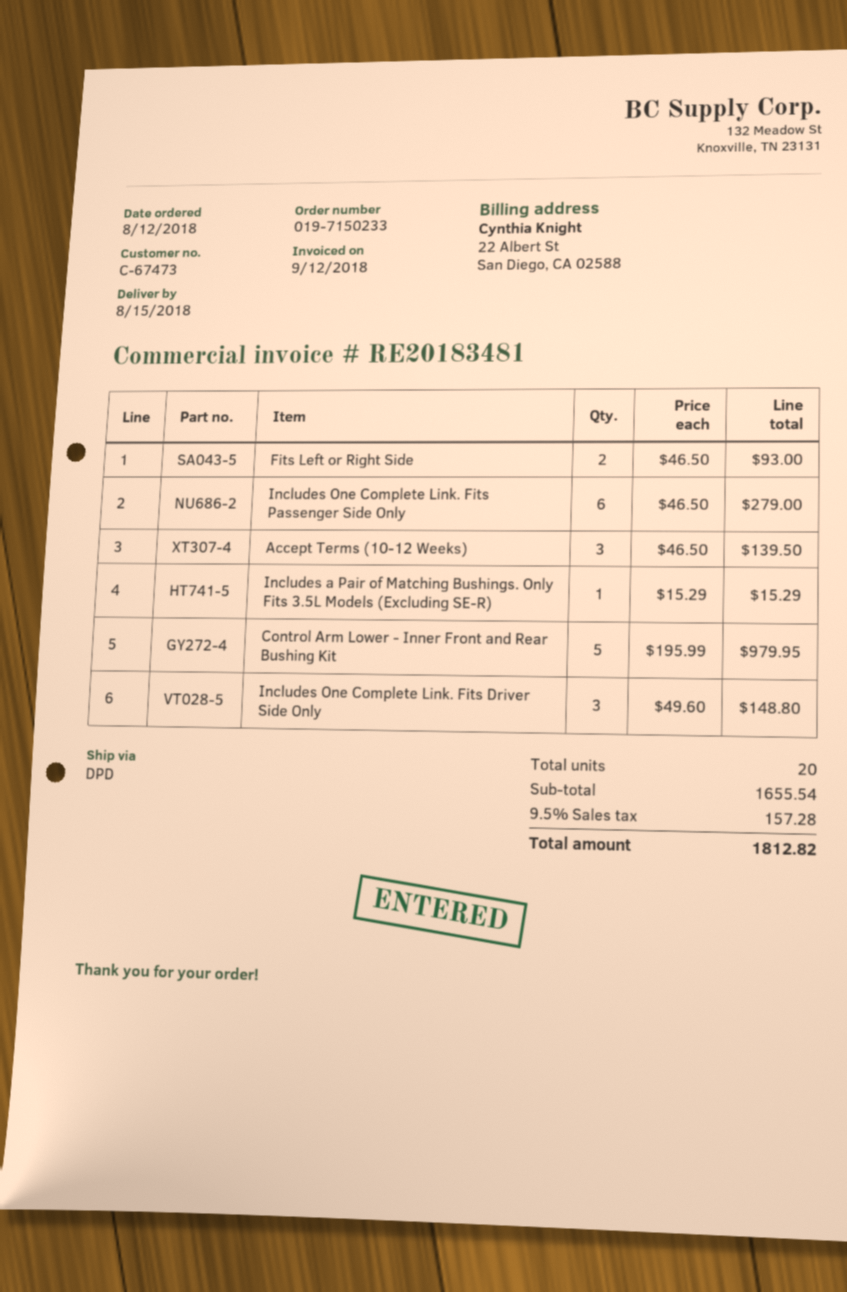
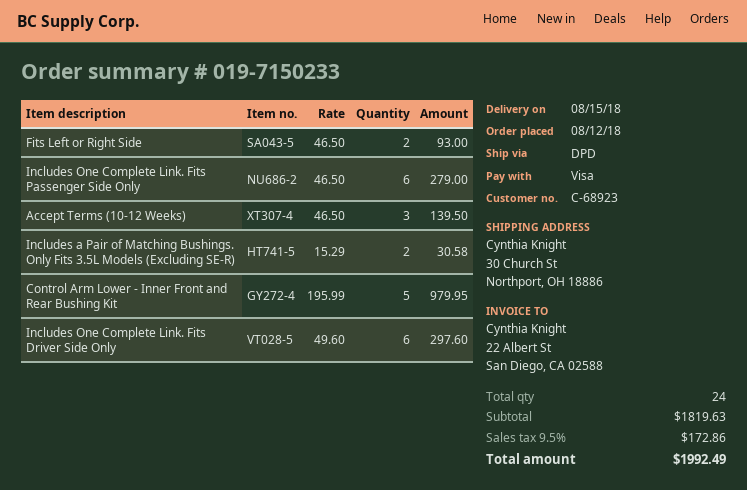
customer number: C-67473 -> C-68923
Includes a Pair of Matching Bushings. Only Fits 3.5L Models (Excluding SE-R): 1 x 15.29 = 15.29 -> 2 x 15.29 = 30.58
Includes One Complete Link. Fits Driver Side Only: 3 x 49.60 = 148.80 -> 6 x 49.60 = 297.60
total quantity: 20 -> 24
subtotal: 1655.54 -> 1819.63
tax: 9.5% = 157.28 -> 9.5% = 172.86
total: 1812.82 -> 1992.49

